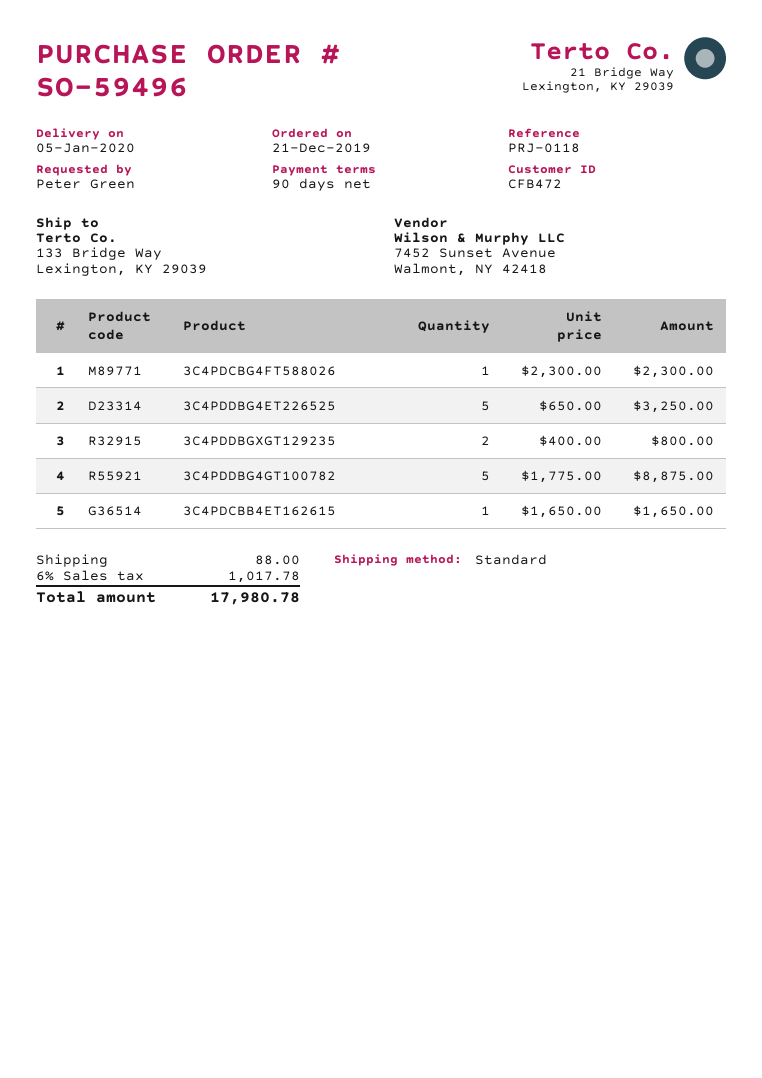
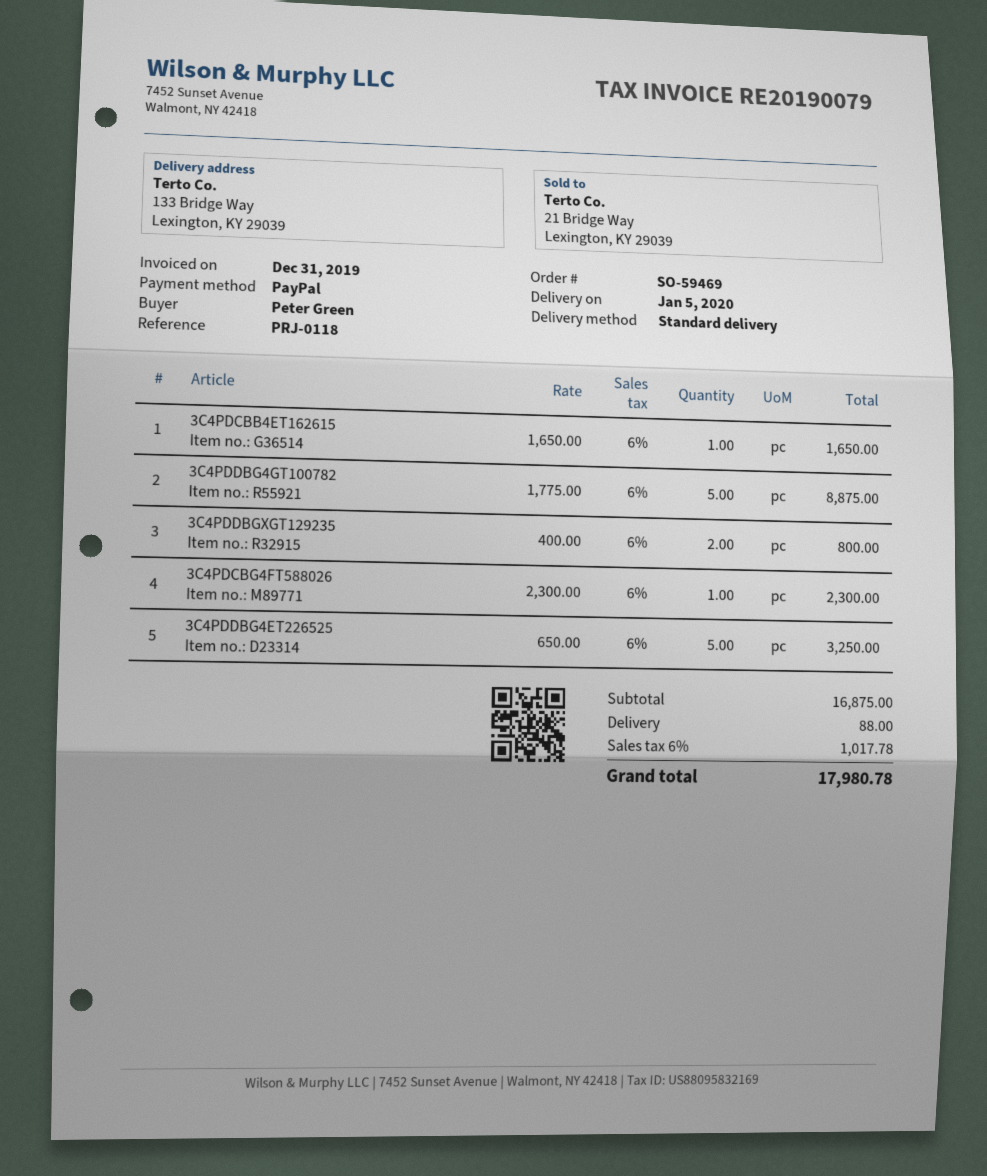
order number: SO-59496 -> SO-59469

